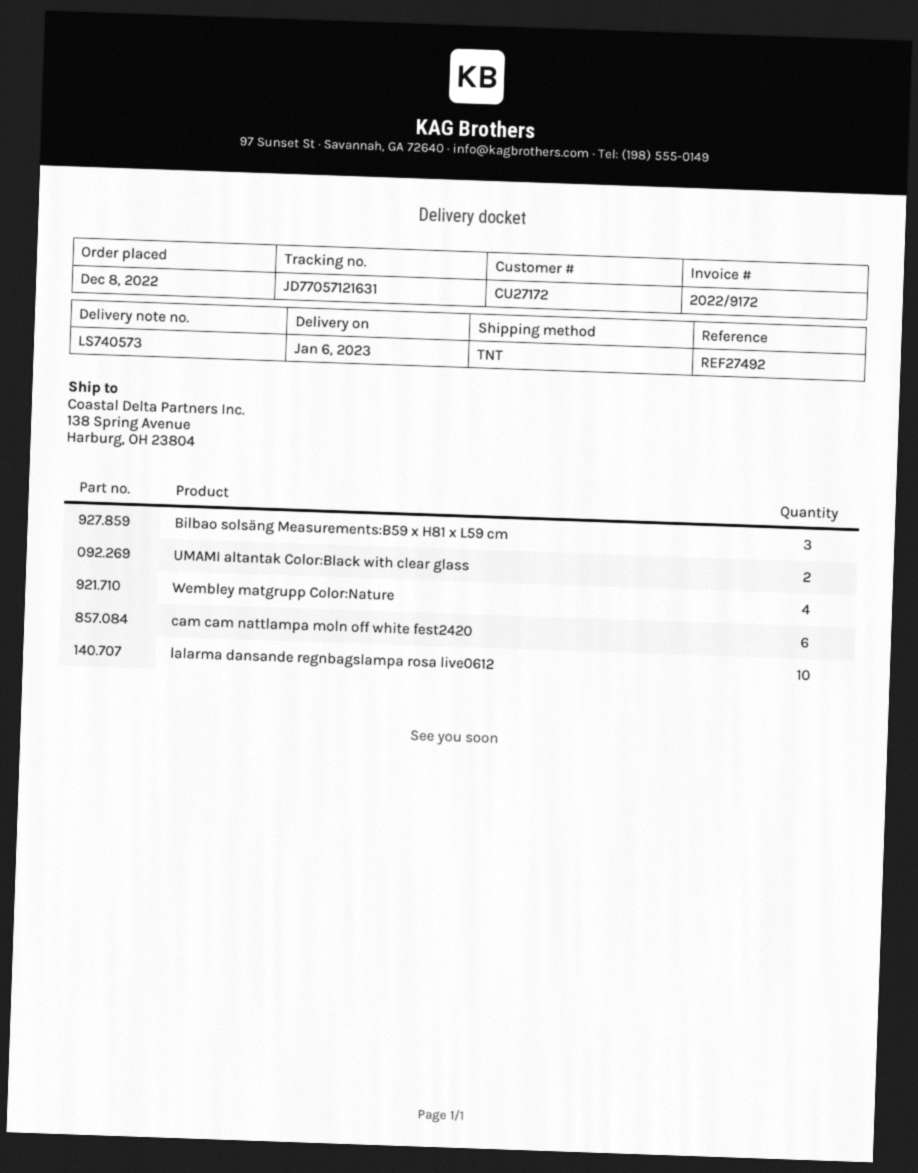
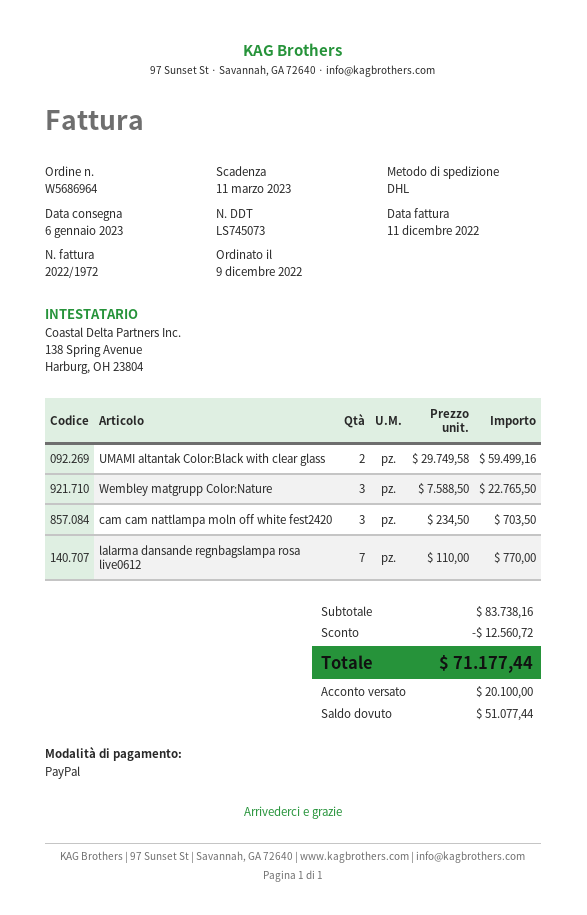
order date: 2022-12-08 -> 2022-12-09
delivery note number: LS740573 -> LS745073
invoice number: 2022/9172 -> 2022/1972
shipping method: TNT -> DHL
Bilbao solsäng Measurements:B59 x H81 x L59 cm: 3 -> none
Wembley matgrupp Color:Nature: 4 -> 3
cam cam nattlampa moln off white fest2420: 6 -> 3
lalarma dansande regnbagslampa rosa live0612: 10 -> 7

